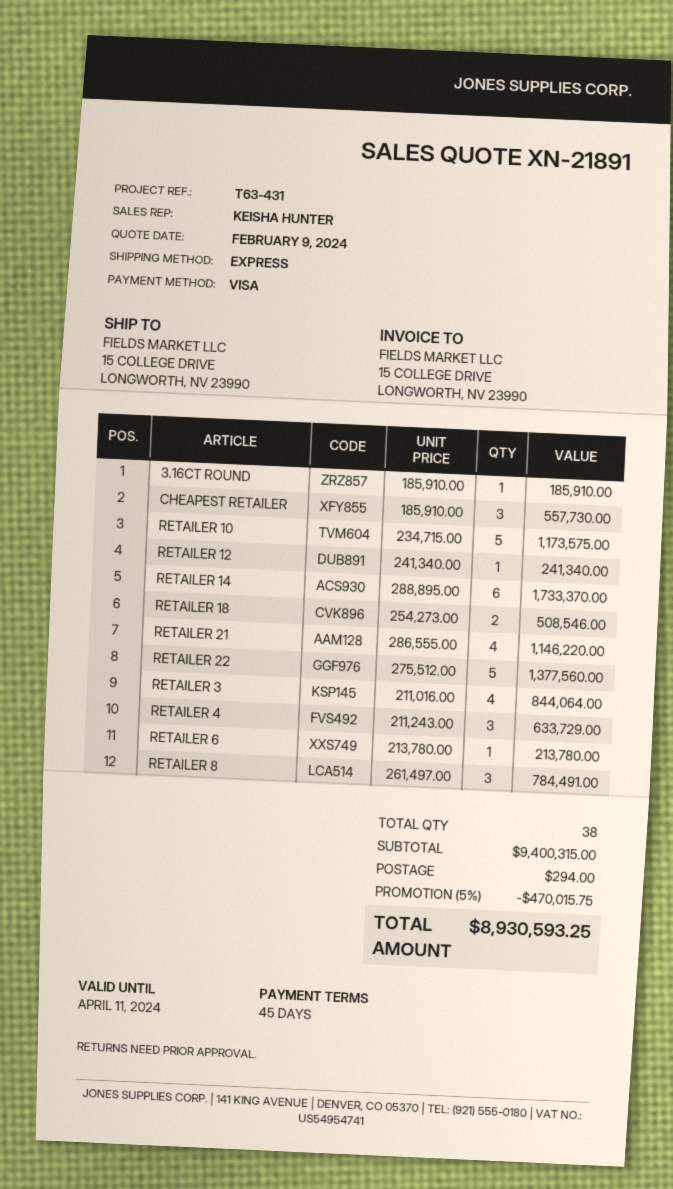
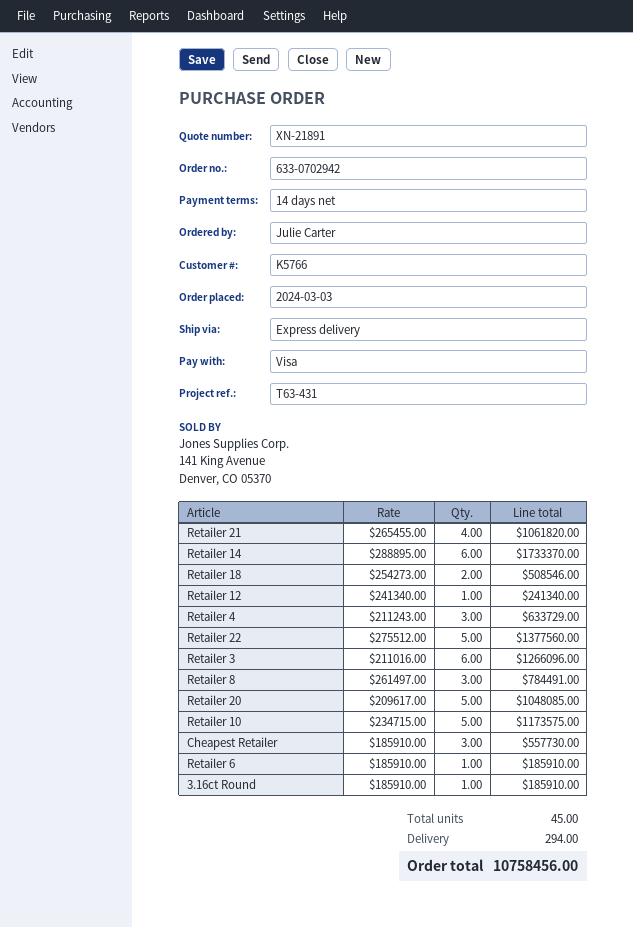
payment terms: 45 days -> 14 days
RETAILER 21: 4 x 286555.00 = 1146220.00 -> 4 x 265455.00 = 1061820.00
RETAILER 3: 4 x 211016.00 = 844064.00 -> 6 x 211016.00 = 1266096.00
RETAILER 6: 1 x 213780.00 = 213780.00 -> 1 x 185910.00 = 185910.00
Retailer 20: none -> 5 x 209617.00 = 1048085.00
total quantity: 38 -> 45
discount: 5% = 470015.75 -> none
total: 8930593.25 -> 10758456.00

